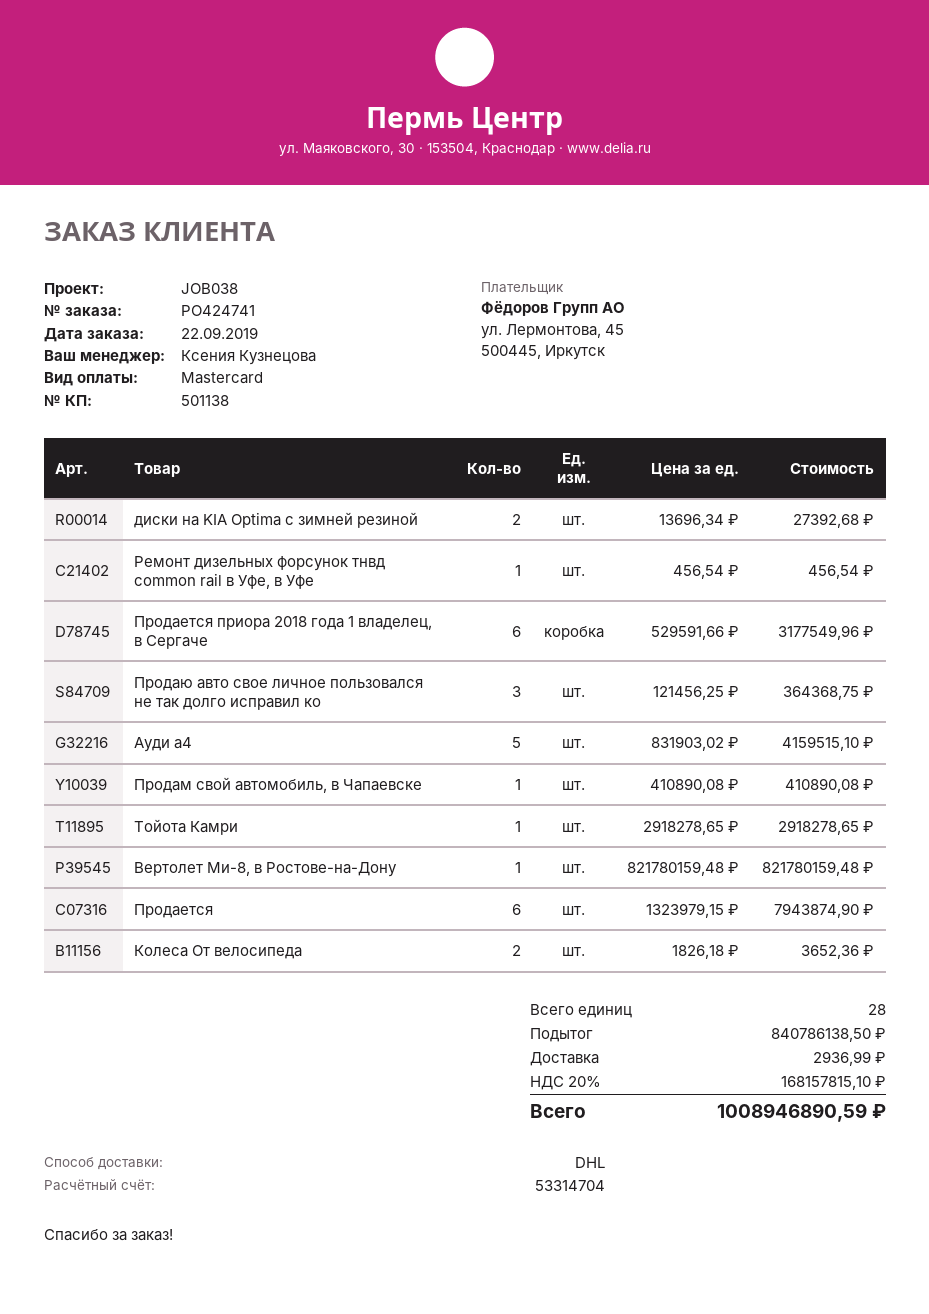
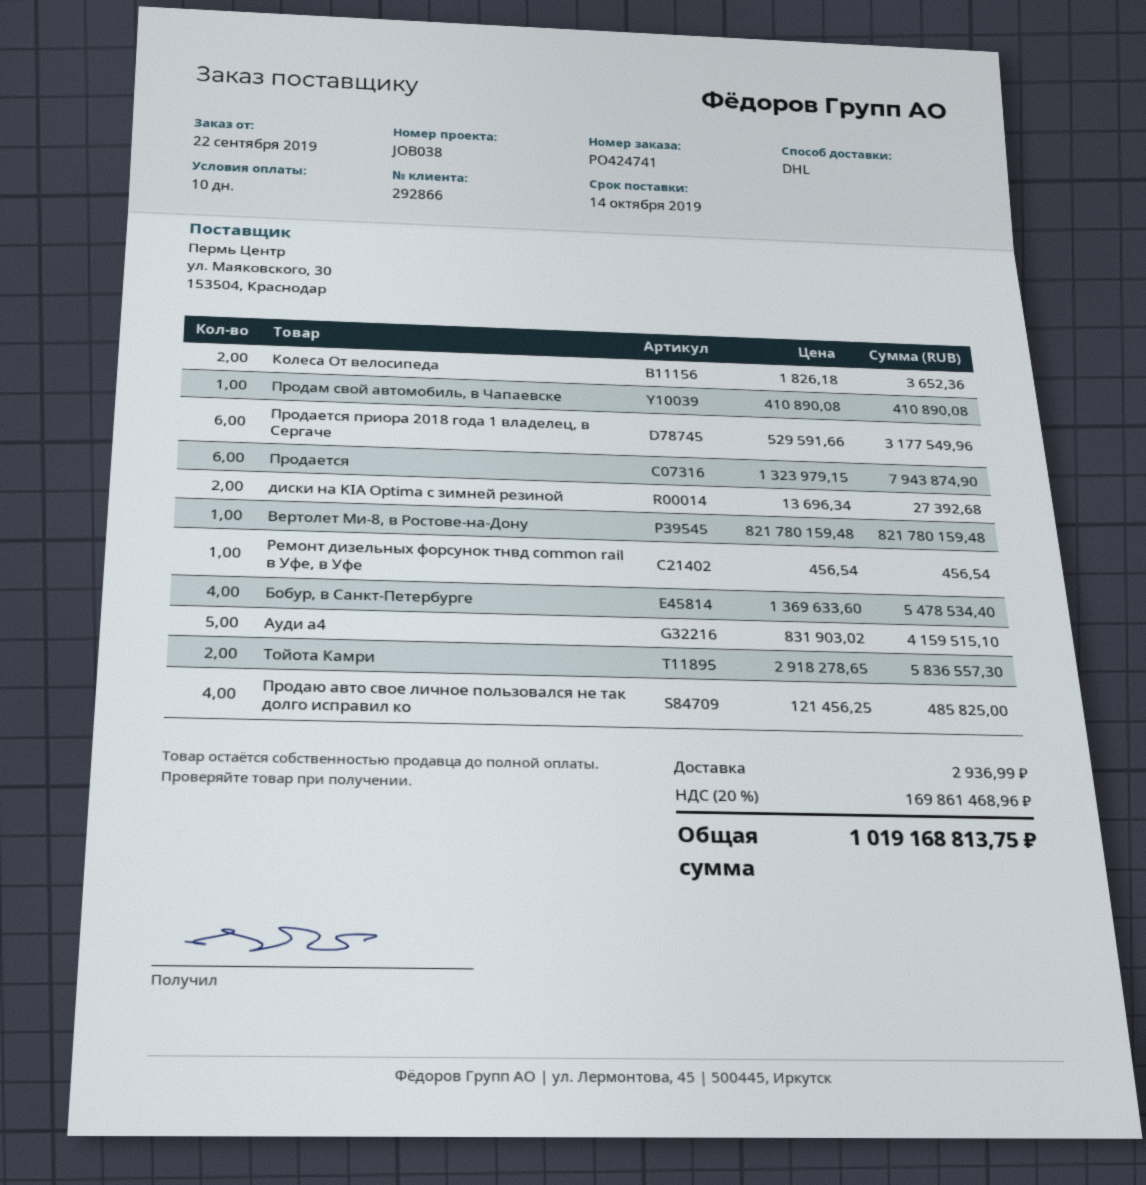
Продаю авто свое личное пользовался не так долго исправил ко: 3 x 121456.25 = 364368.75 -> 4 x 121456.25 = 485825.00
Тойота Камри: 1 x 2918278.65 = 2918278.65 -> 2 x 2918278.65 = 5836557.30
Бобур, в Санкт-Петербурге: none -> 4 x 1369633.60 = 5478534.40
tax: 20% = 168157815.10 -> 20% = 169861468.96
total: 1008946890.59 -> 1019168813.75

